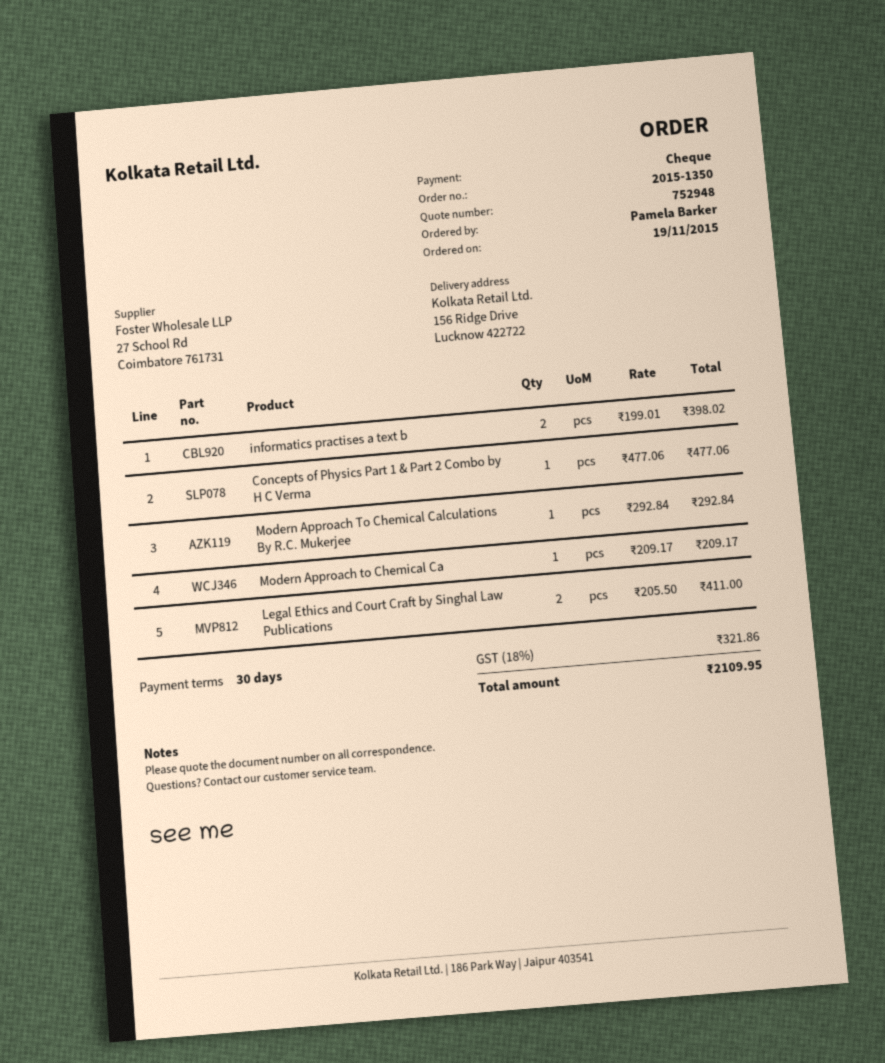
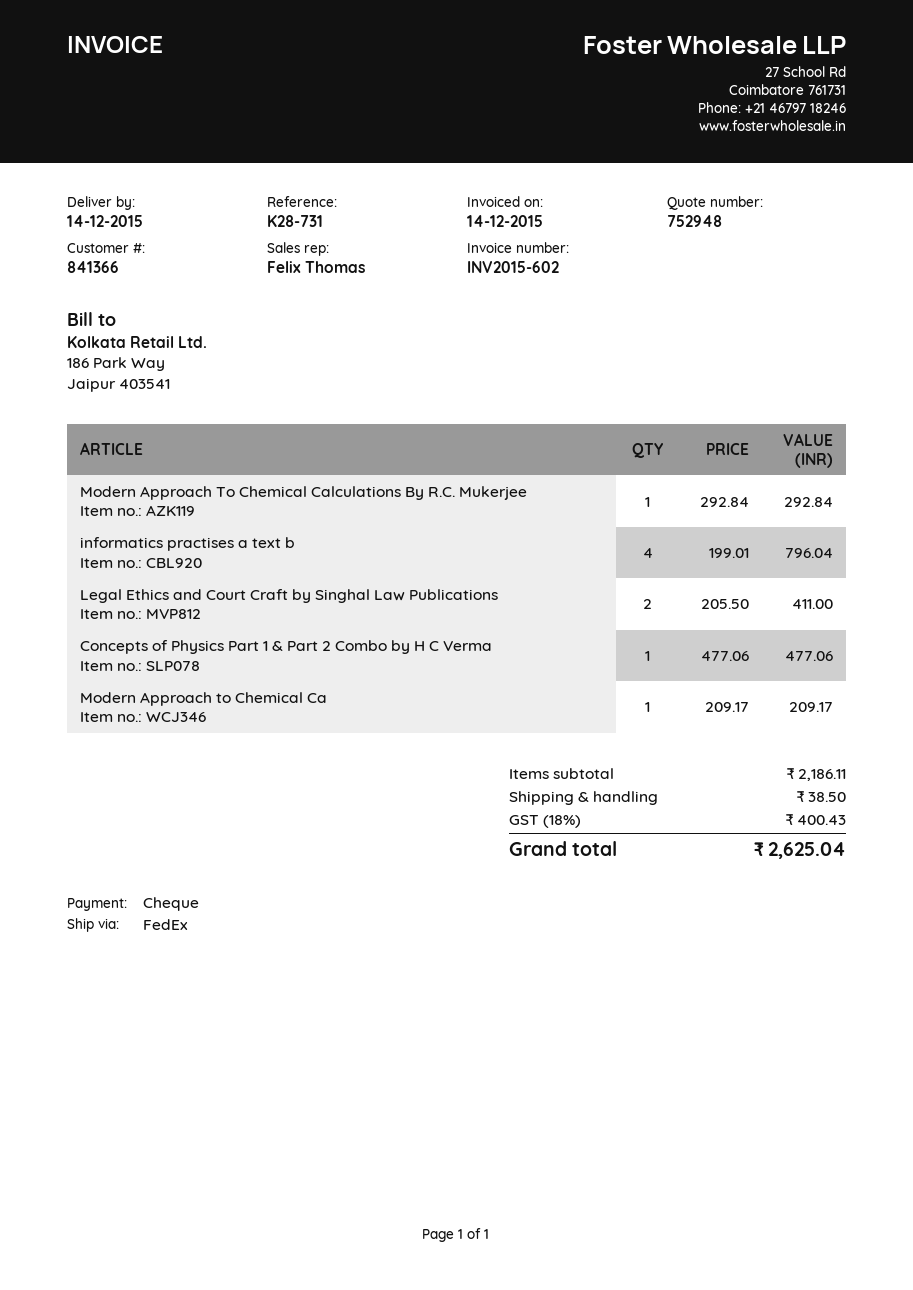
informatics practises a text b: 2 x 199.01 = 398.02 -> 4 x 199.01 = 796.04
shipping: none -> 38.50
tax: 18% = 321.86 -> 18% = 400.43
total: 2109.95 -> 2625.04

